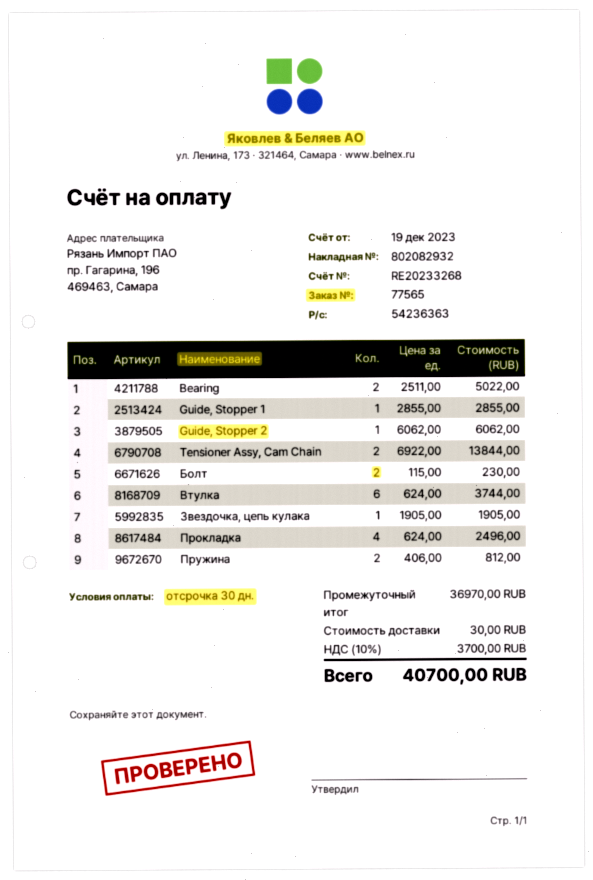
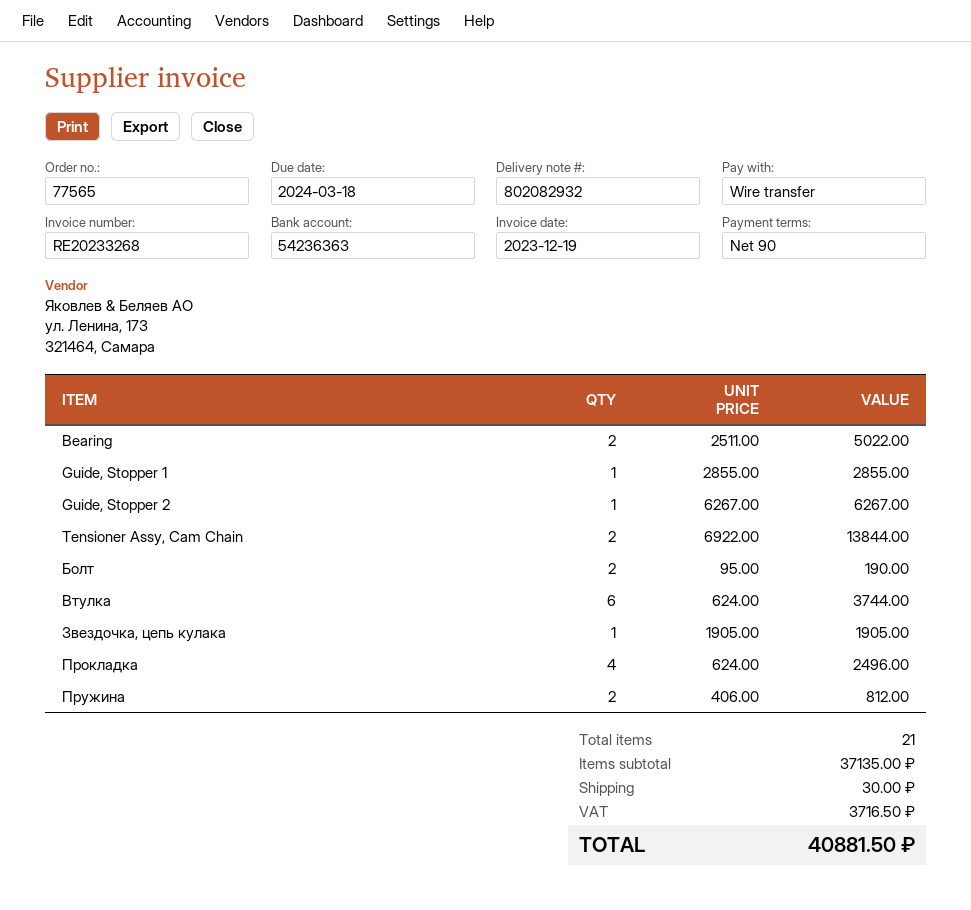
payment terms: 30 days -> 90 days
Guide, Stopper 2: 1 x 6062.00 = 6062.00 -> 1 x 6267.00 = 6267.00
Болт: 2 x 115.00 = 230.00 -> 2 x 95.00 = 190.00
subtotal: 36970.00 -> 37135.00
tax: 3700.00 -> 3716.50
total: 40700.00 -> 40881.50

